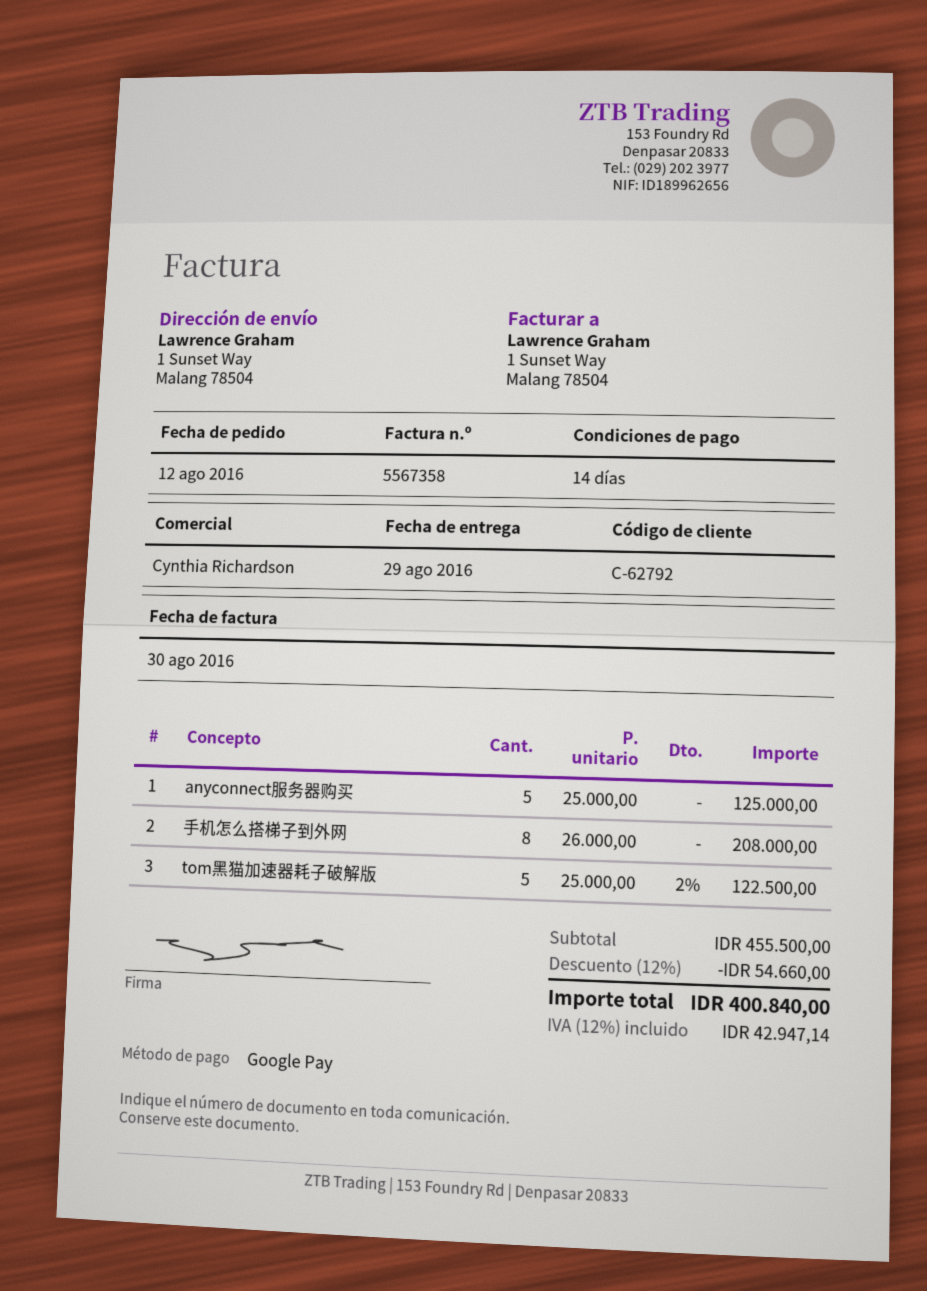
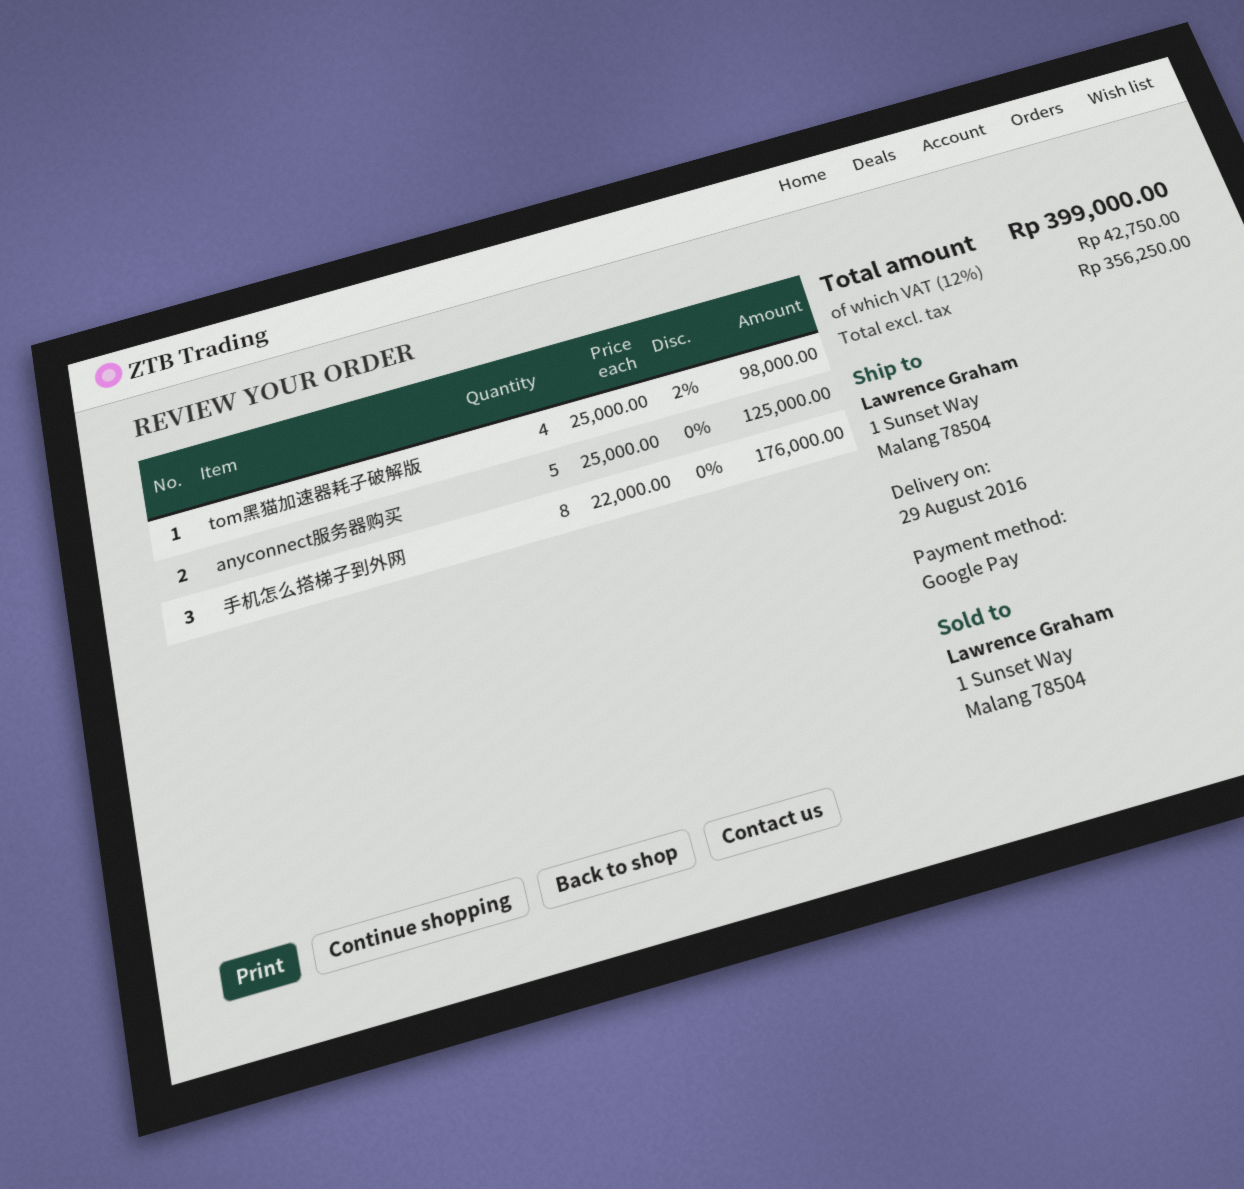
手机怎么搭梯子到外网: 8 x 26000.00 = 208000.00 -> 8 x 22000.00 = 176000.00
tom黑猫加速器耗子破解版: 5 x 25000.00 - 2% = 122500.00 -> 4 x 25000.00 - 2% = 98000.00
discount: 12% = 54660.00 -> none
tax: 12% = 42947.14 -> 12% = 42750.00
total: 400840.00 -> 399000.00

